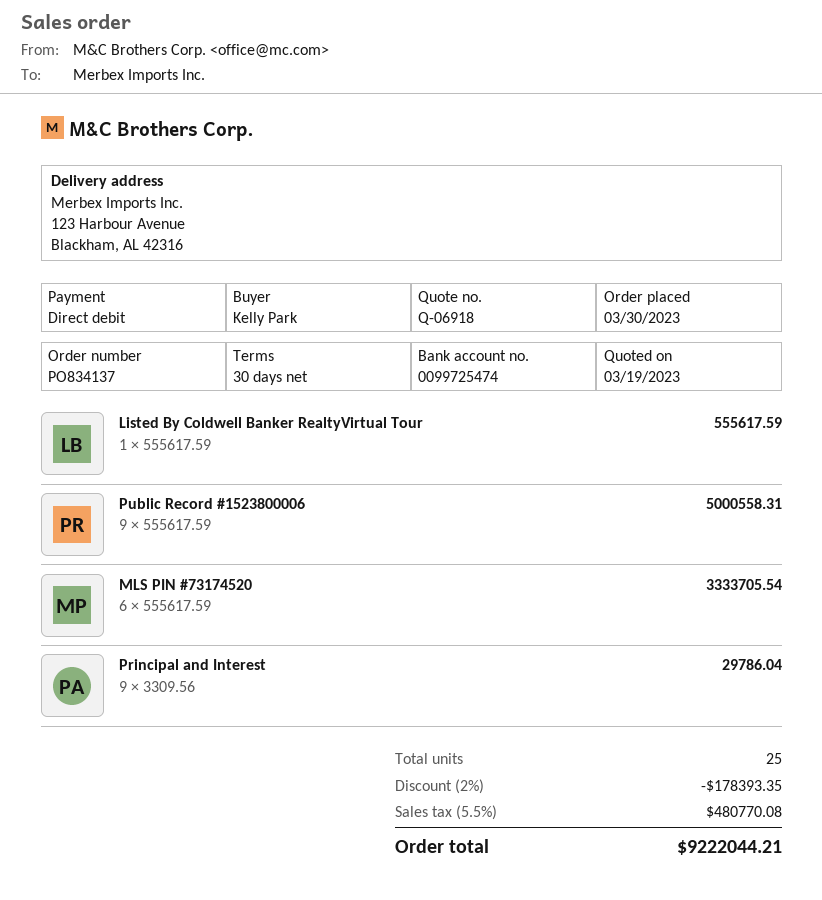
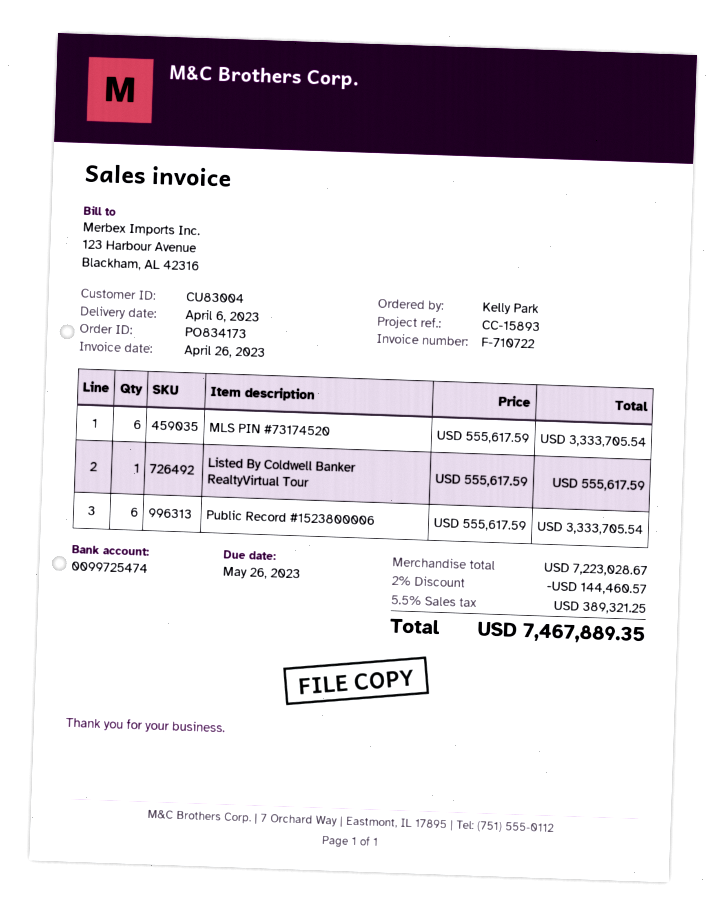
order number: PO834137 -> PO834173
Public Record #1523800006: 9 x 555617.59 = 5000558.31 -> 6 x 555617.59 = 3333705.54
Principal and Interest: 9 x 3309.56 = 29786.04 -> none
discount: 2% = 178393.35 -> 2% = 144460.57
tax: 5.5% = 480770.08 -> 5.5% = 389321.25
total: 9222044.21 -> 7467889.35

